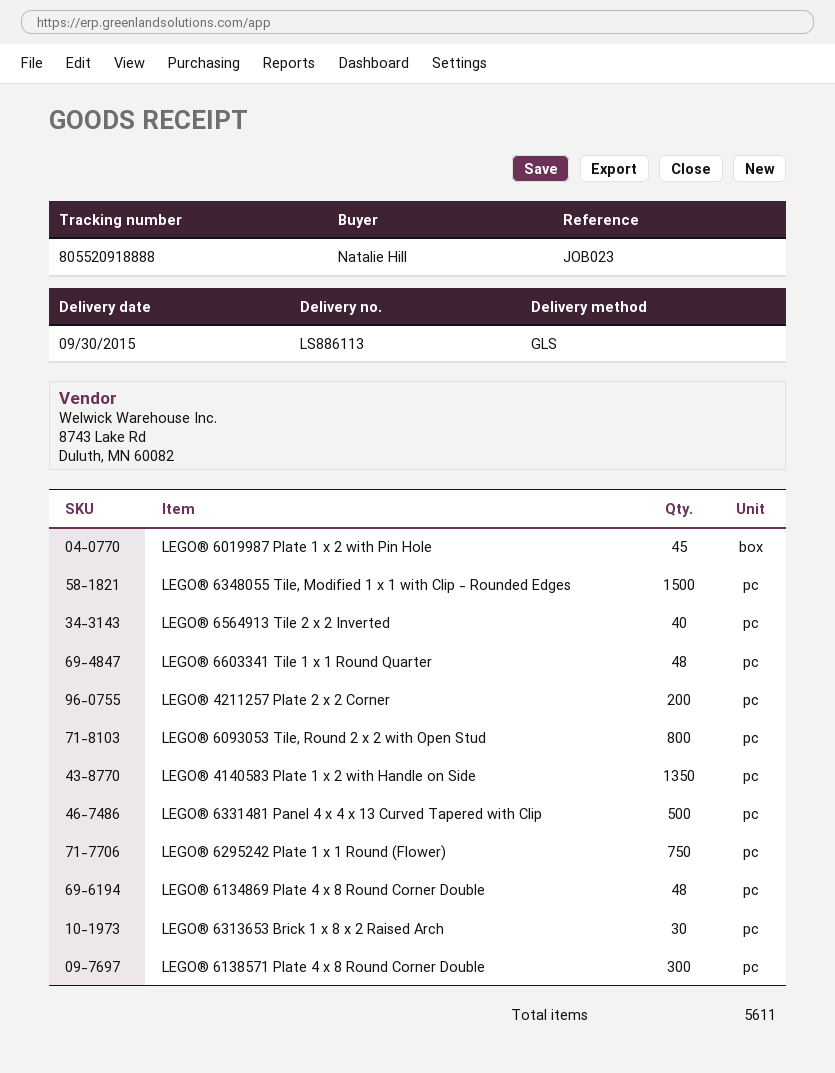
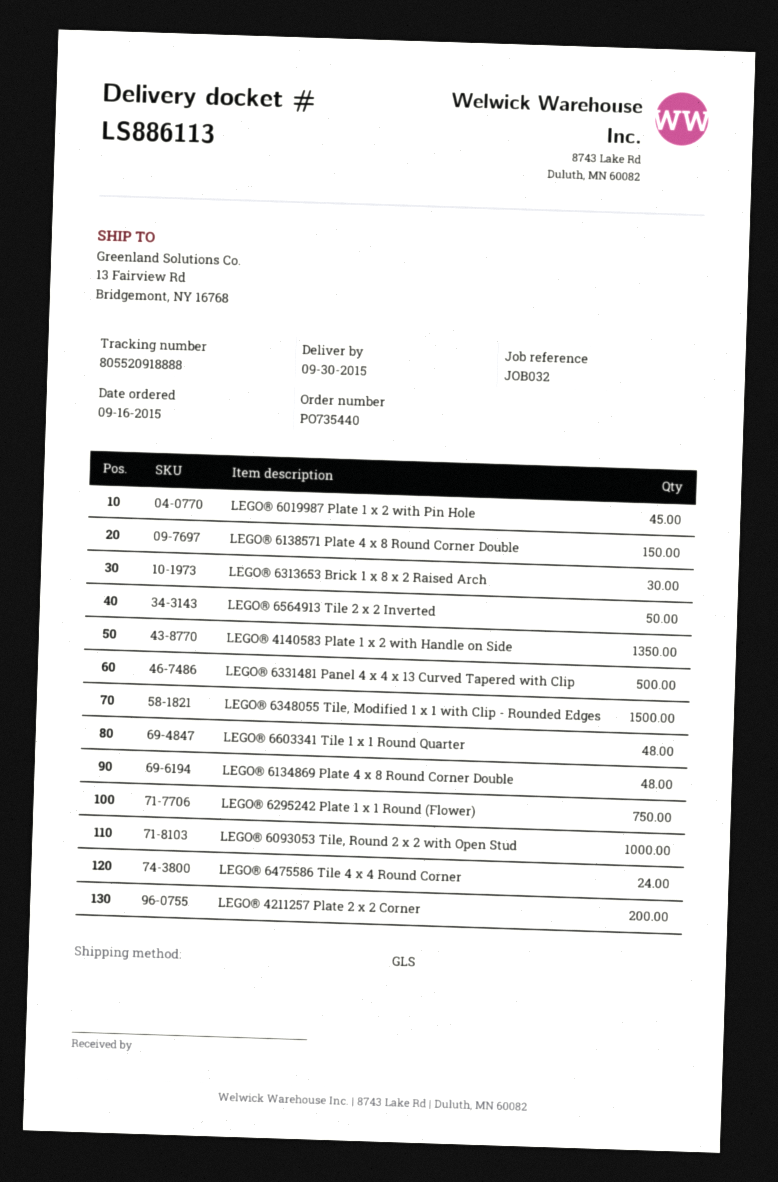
reference: JOB023 -> JOB032
LEGO® 6564913 Tile 2 x 2 Inverted: 40 -> 50
LEGO® 6093053 Tile, Round 2 x 2 with Open Stud: 800 -> 1000
LEGO® 6138571 Plate 4 x 8 Round Corner Double: 300 -> 150
LEGO® 6475586 Tile 4 x 4 Round Corner: none -> 24

